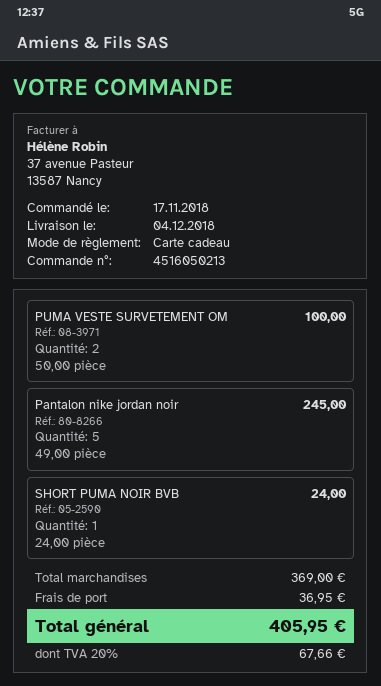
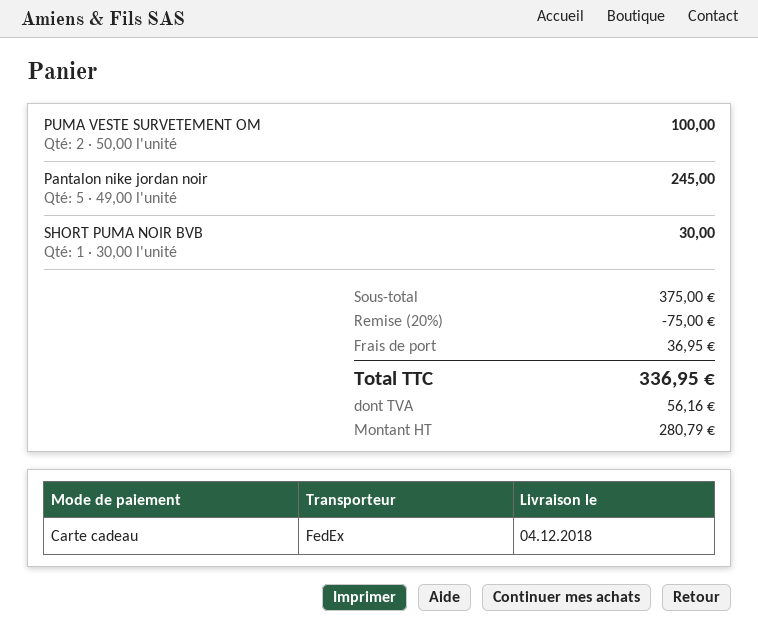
SHORT PUMA NOIR BVB: 1 x 24.00 = 24.00 -> 1 x 30.00 = 30.00
subtotal: 369.00 -> 375.00
discount: none -> 20% = 75.00
tax: 67.66 -> 56.16
total: 405.95 -> 336.95

